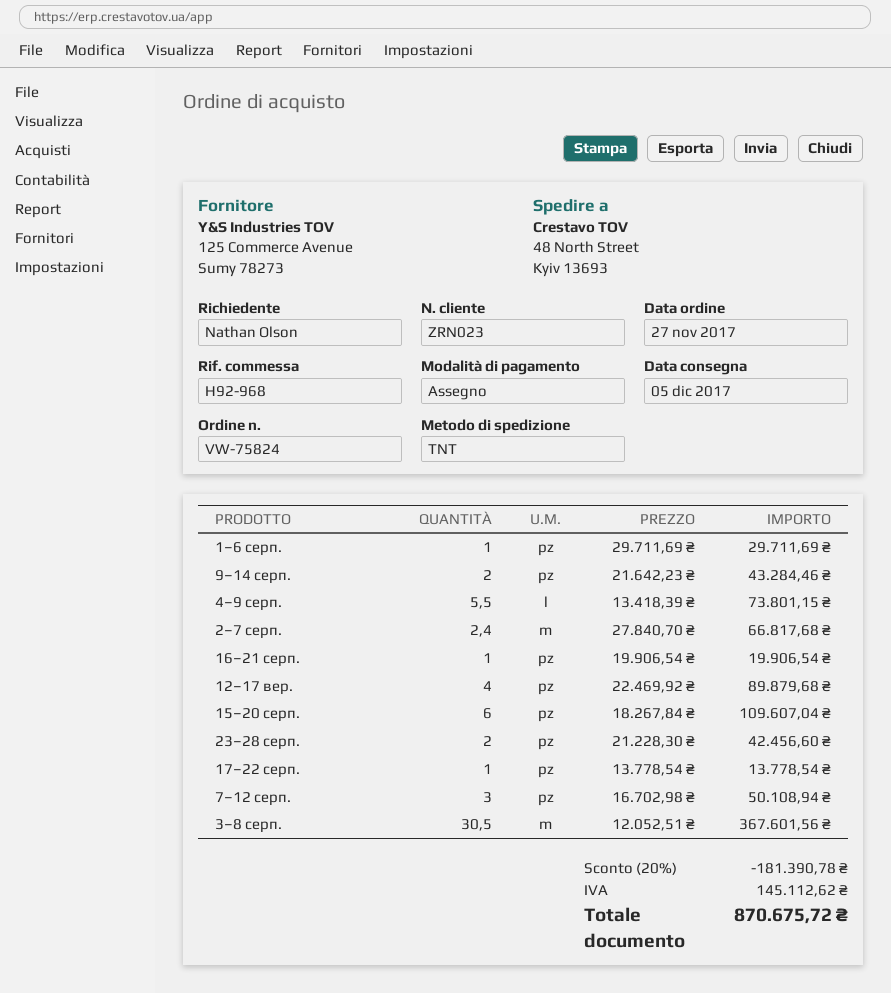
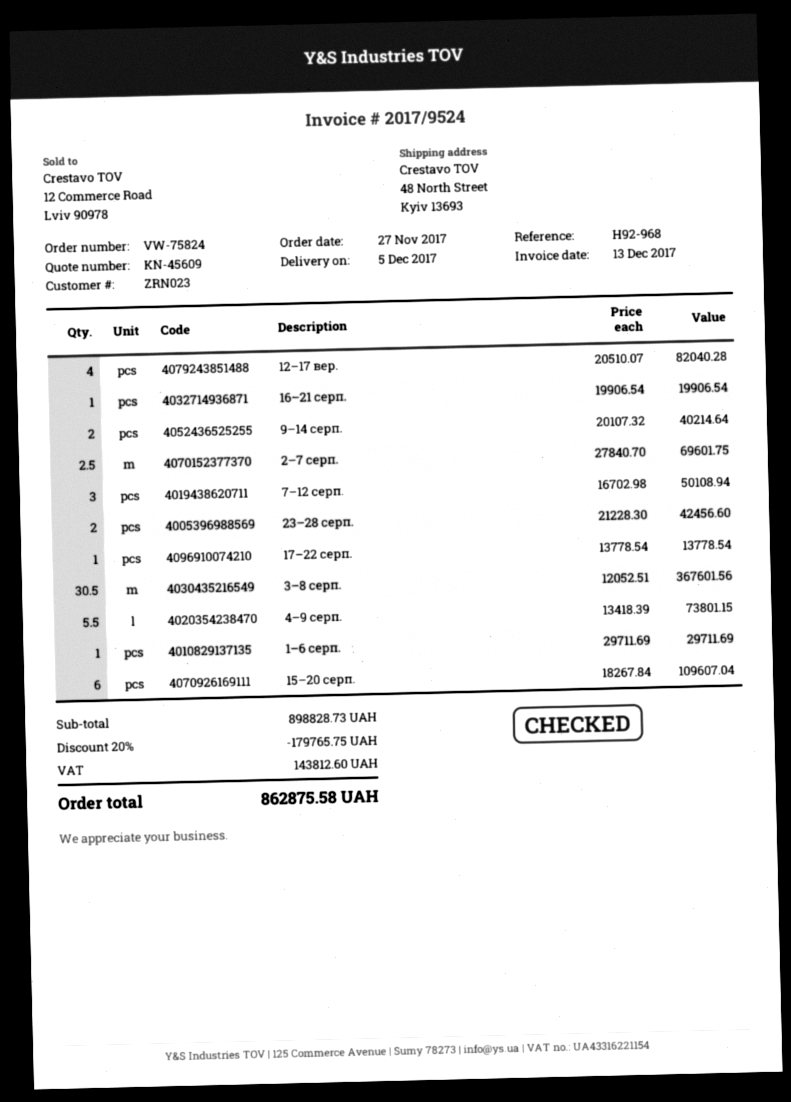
9–14 серп.: 2 x 21642.23 = 43284.46 -> 2 x 20107.32 = 40214.64
2–7 серп.: 2.4 x 27840.70 = 66817.68 -> 2.5 x 27840.70 = 69601.75
12–17 вер.: 4 x 22469.92 = 89879.68 -> 4 x 20510.07 = 82040.28
discount: 20% = 181390.78 -> 20% = 179765.75
tax: 145112.62 -> 143812.60
total: 870675.72 -> 862875.58

